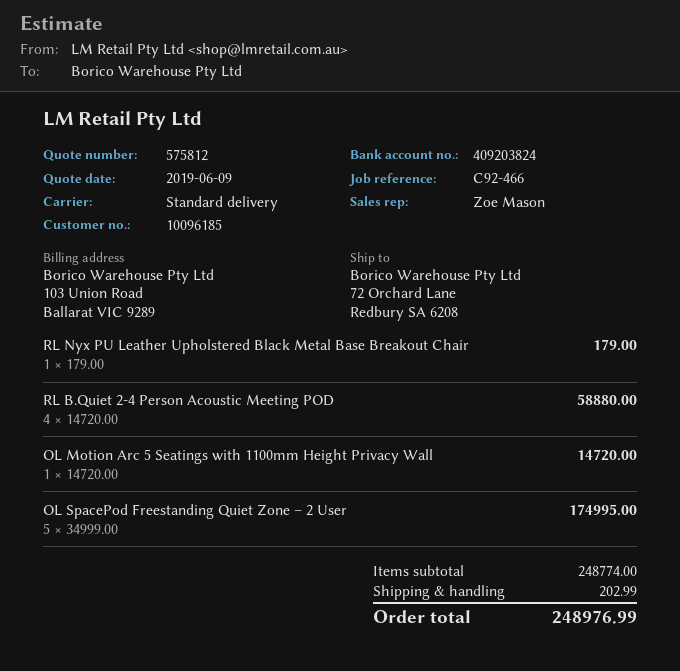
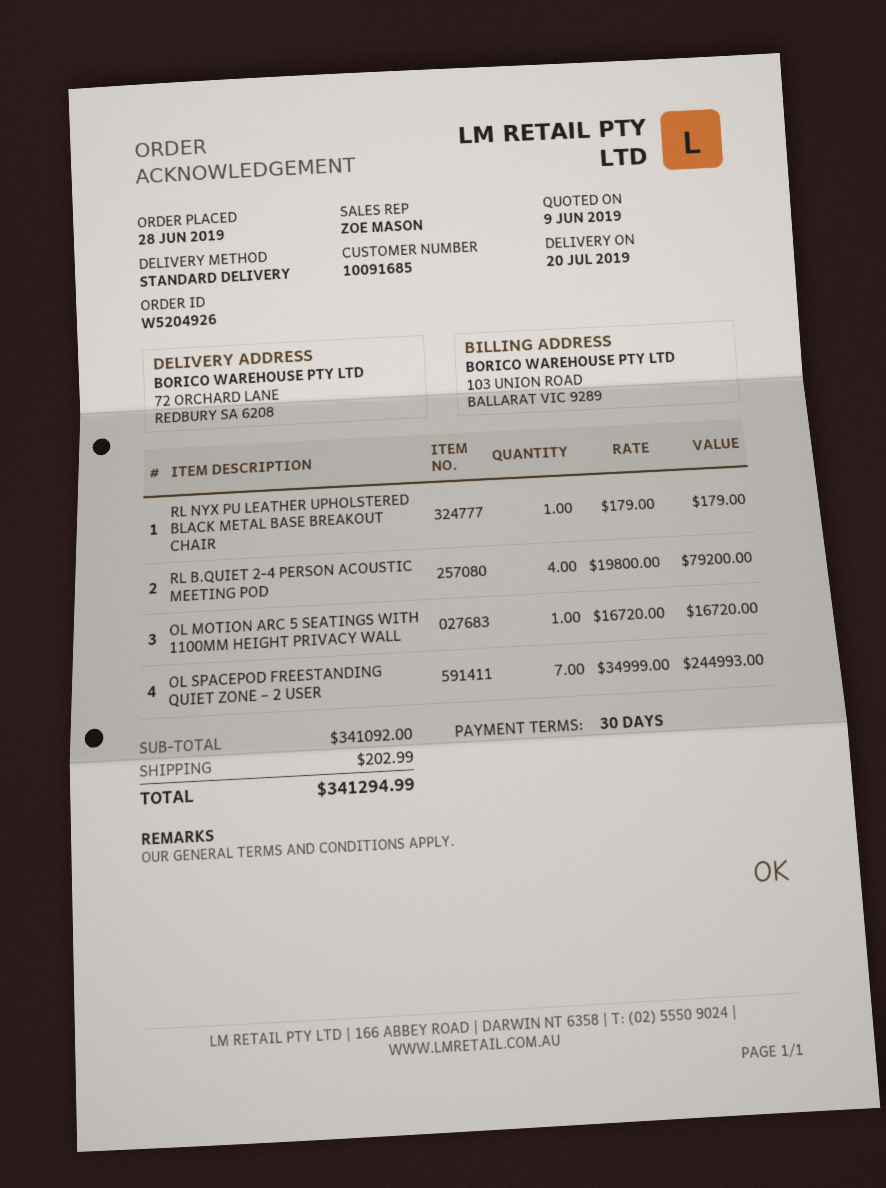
customer number: 10096185 -> 10091685
RL B.Quiet 2-4 Person Acoustic Meeting POD: 4 x 14720.00 = 58880.00 -> 4 x 19800.00 = 79200.00
OL Motion Arc 5 Seatings with 1100mm Height Privacy Wall: 1 x 14720.00 = 14720.00 -> 1 x 16720.00 = 16720.00
OL SpacePod Freestanding Quiet Zone – 2 User: 5 x 34999.00 = 174995.00 -> 7 x 34999.00 = 244993.00
subtotal: 248774.00 -> 341092.00
total: 248976.99 -> 341294.99

